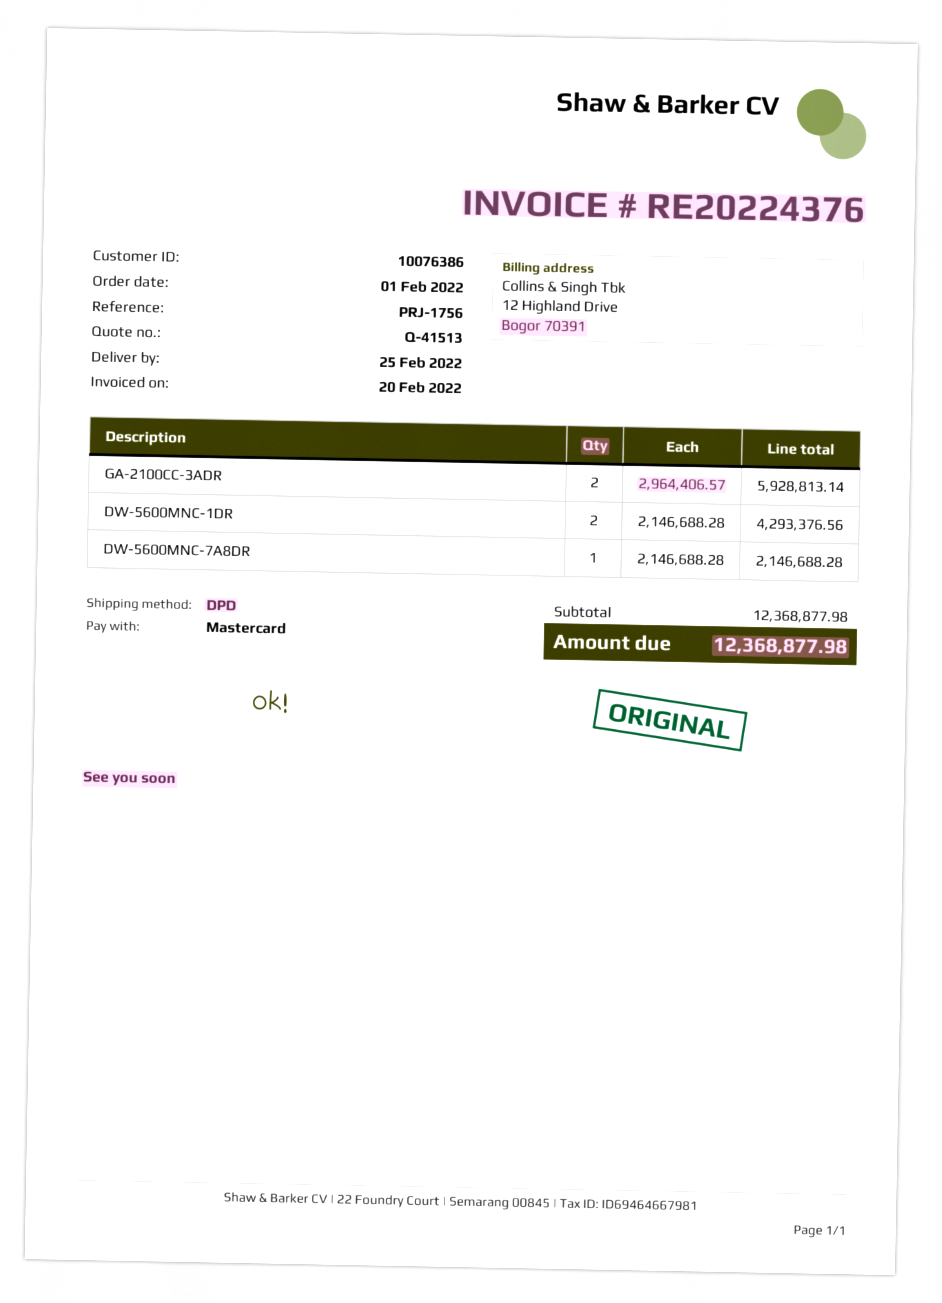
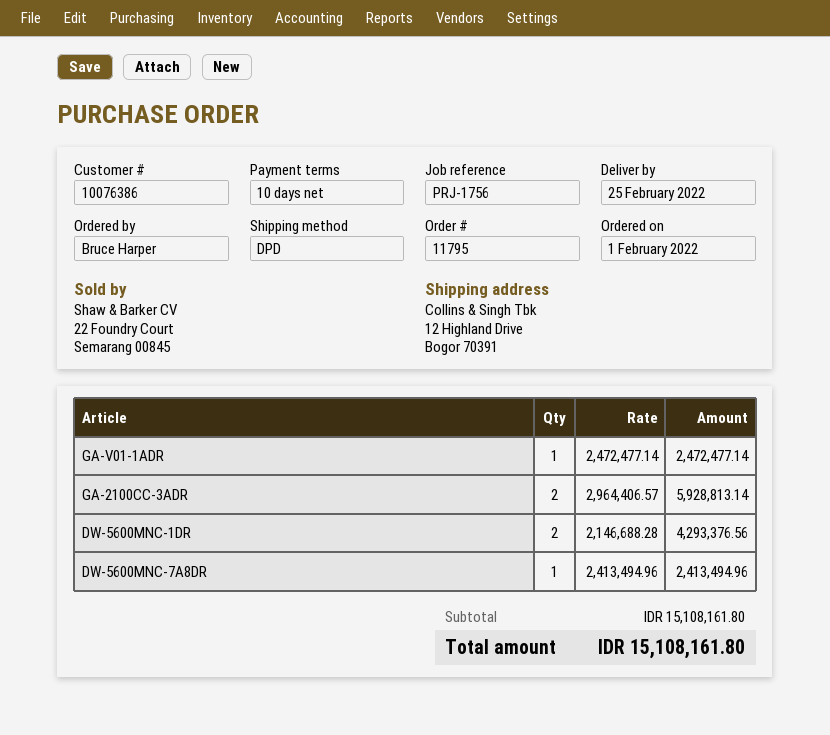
DW-5600MNC-7A8DR: 1 x 2146688.28 = 2146688.28 -> 1 x 2413494.96 = 2413494.96
GA-V01-1ADR: none -> 1 x 2472477.14 = 2472477.14
subtotal: 12368877.98 -> 15108161.80
total: 12368877.98 -> 15108161.80

